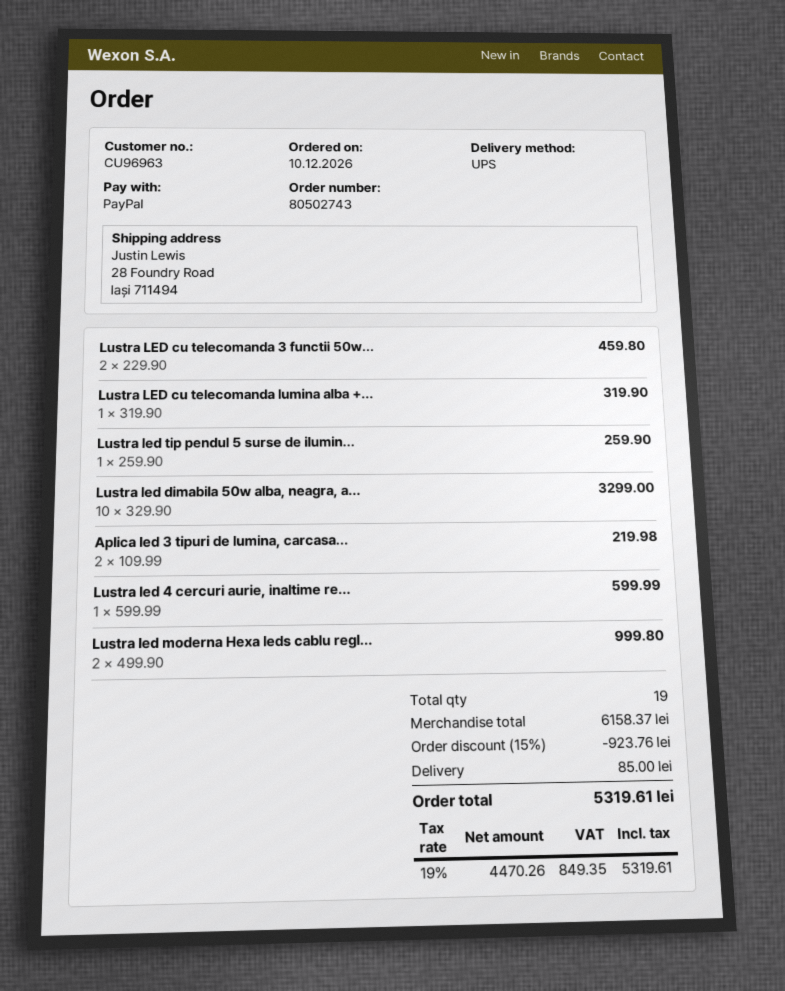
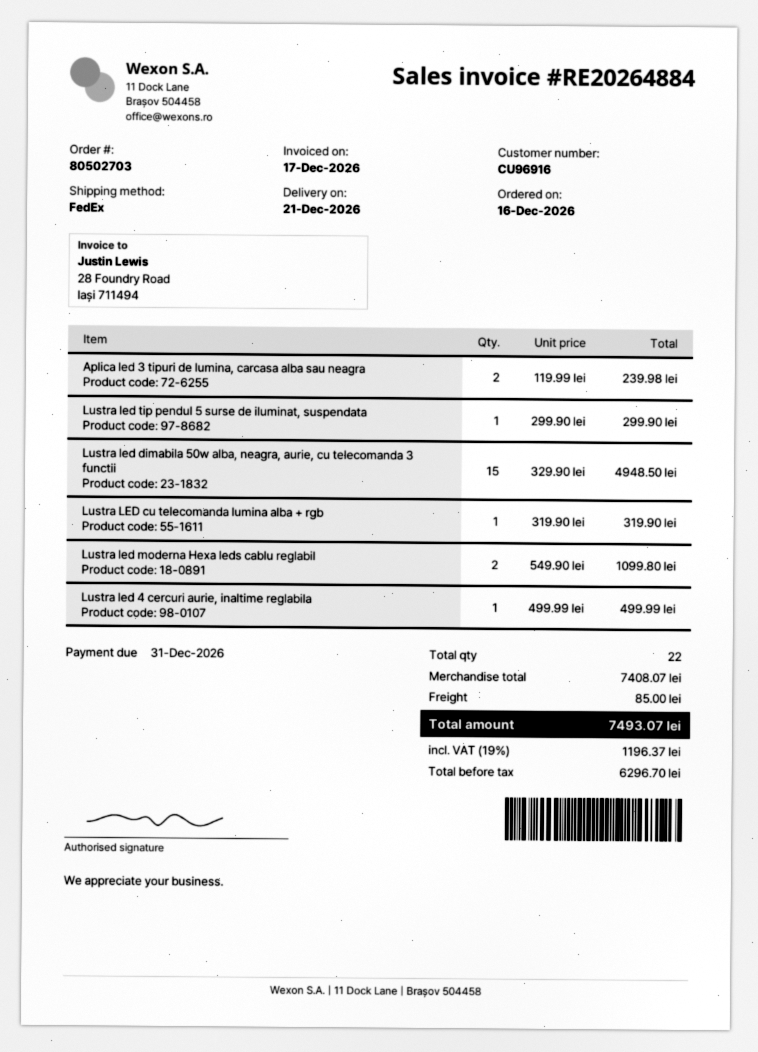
order number: 80502743 -> 80502703
order date: 2026-12-10 -> 2026-12-16
customer number: CU96963 -> CU96916
shipping method: UPS -> FedEx
Lustra LED cu telecomanda 3 functii 50w...: 2 x 229.90 = 459.80 -> none
Lustra led tip pendul 5 surse de ilumin...: 1 x 259.90 = 259.90 -> 1 x 299.90 = 299.90
Lustra led dimabila 50w alba, neagra, a...: 10 x 329.90 = 3299.00 -> 15 x 329.90 = 4948.50
Aplica led 3 tipuri de lumina, carcasa...: 2 x 109.99 = 219.98 -> 2 x 119.99 = 239.98
Lustra led 4 cercuri aurie, inaltime re...: 1 x 599.99 = 599.99 -> 1 x 499.99 = 499.99
Lustra led moderna Hexa leds cablu regl...: 2 x 499.90 = 999.80 -> 2 x 549.90 = 1099.80
total quantity: 19 -> 22
subtotal: 6158.37 -> 7408.07
discount: 15% = 923.76 -> none
net: 4470.26 -> 6296.70
tax: 19% = 849.35 -> 19% = 1196.37
total: 5319.61 -> 7493.07

